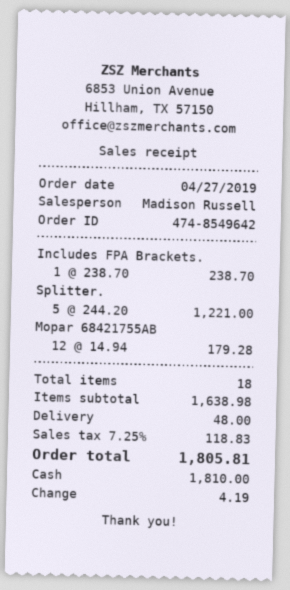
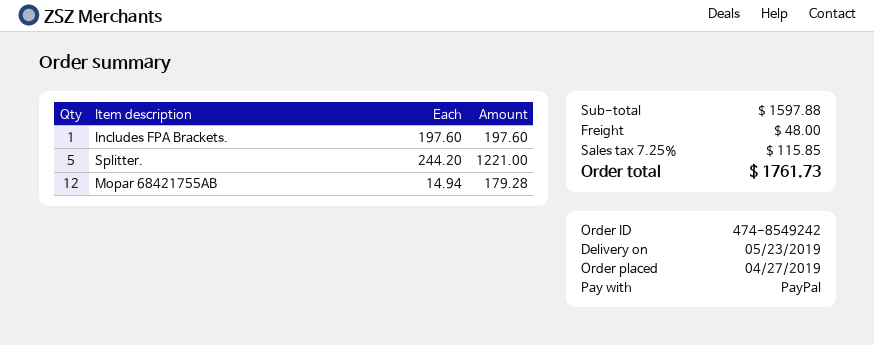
order number: 474-8549642 -> 474-8549242
payment method: cash -> PayPal
Includes FPA Brackets.: 1 x 238.70 = 238.70 -> 1 x 197.60 = 197.60
subtotal: 1638.98 -> 1597.88
tax: 7.25% = 118.83 -> 7.25% = 115.85
total: 1805.81 -> 1761.73

